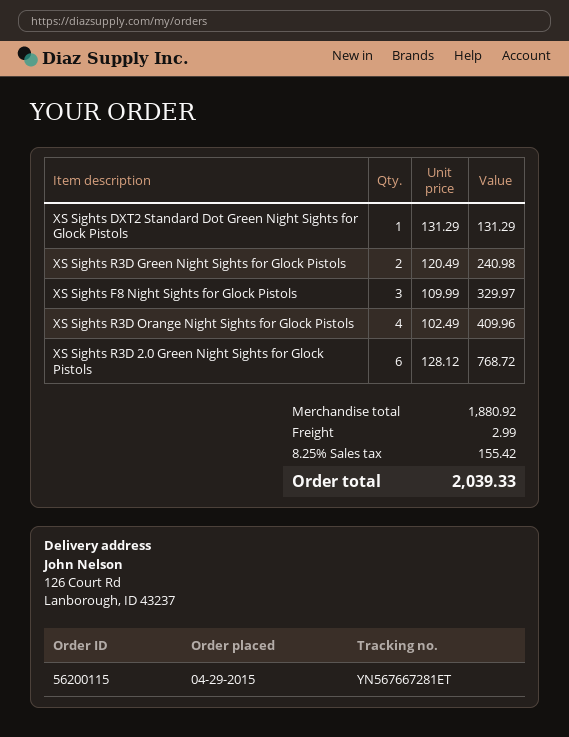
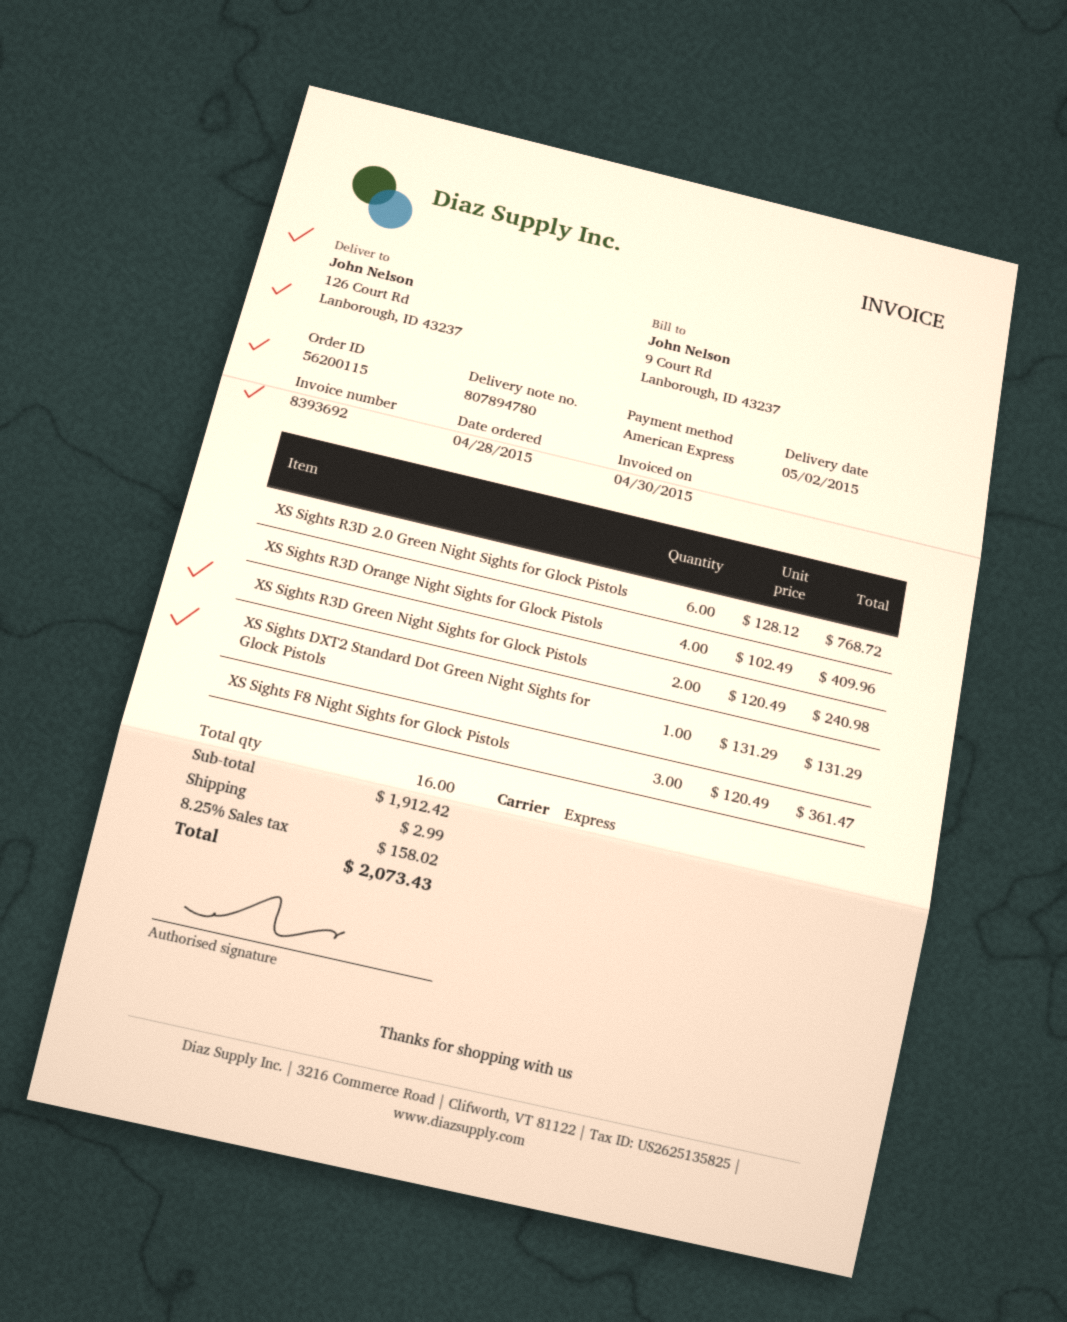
order date: 2015-04-29 -> 2015-04-28
XS Sights F8 Night Sights for Glock Pistols: 3 x 109.99 = 329.97 -> 3 x 120.49 = 361.47
subtotal: 1880.92 -> 1912.42
tax: 8.25% = 155.42 -> 8.25% = 158.02
total: 2039.33 -> 2073.43

